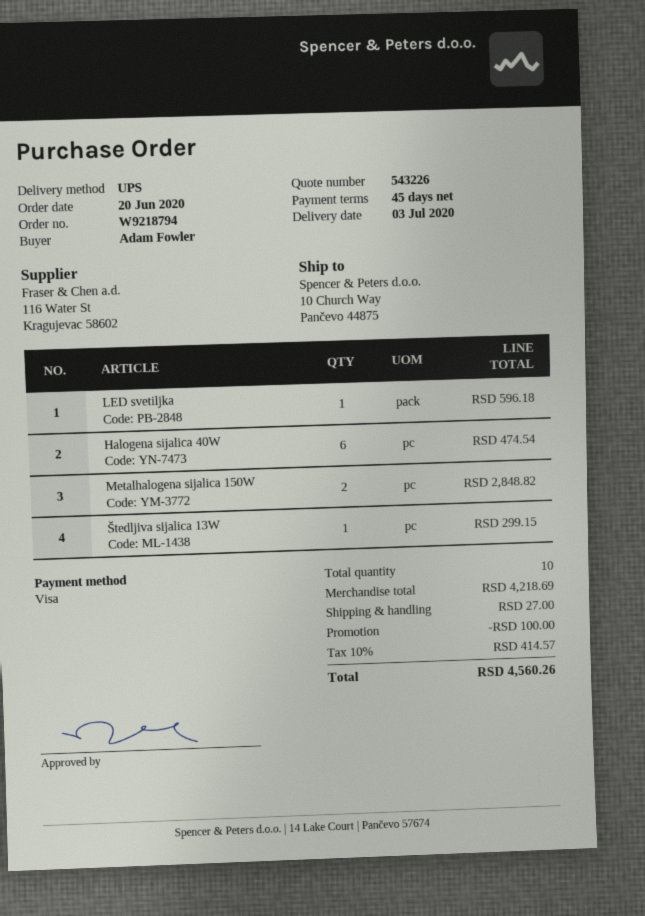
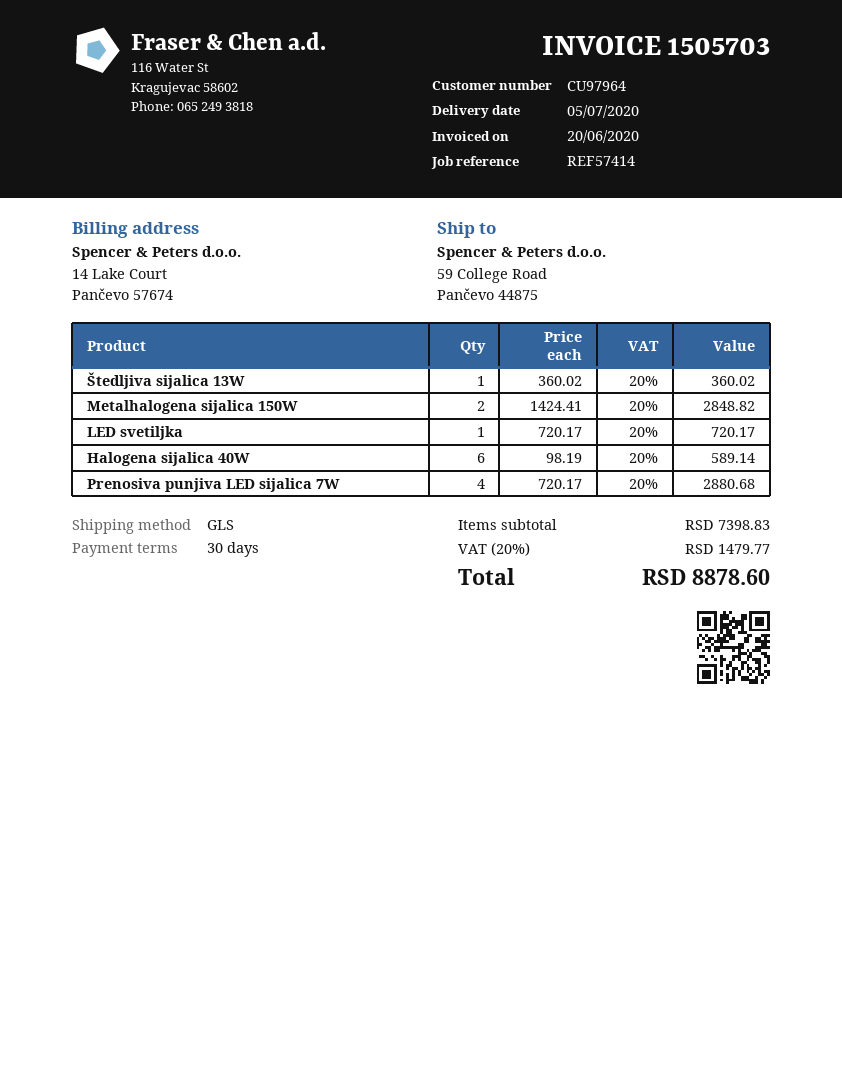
delivery date: 2020-07-03 -> 2020-07-05
payment terms: 45 days -> 30 days
shipping method: UPS -> GLS
ship to: 10 Church Way, Pančevo 44875 -> 59 College Road, Pančevo 44875
LED svetiljka: 1 for 596.18 -> 1 for 720.17
Halogena sijalica 40W: 6 for 474.54 -> 6 for 589.14
Štedljiva sijalica 13W: 1 for 299.15 -> 1 for 360.02
Prenosiva punjiva LED sijalica 7W: none -> 4 for 2880.68
subtotal: 4218.69 -> 7398.83
discount: 100.00 -> none
shipping: 27.00 -> none
tax: 10% = 414.57 -> 20% = 1479.77
total: 4560.26 -> 8878.60

